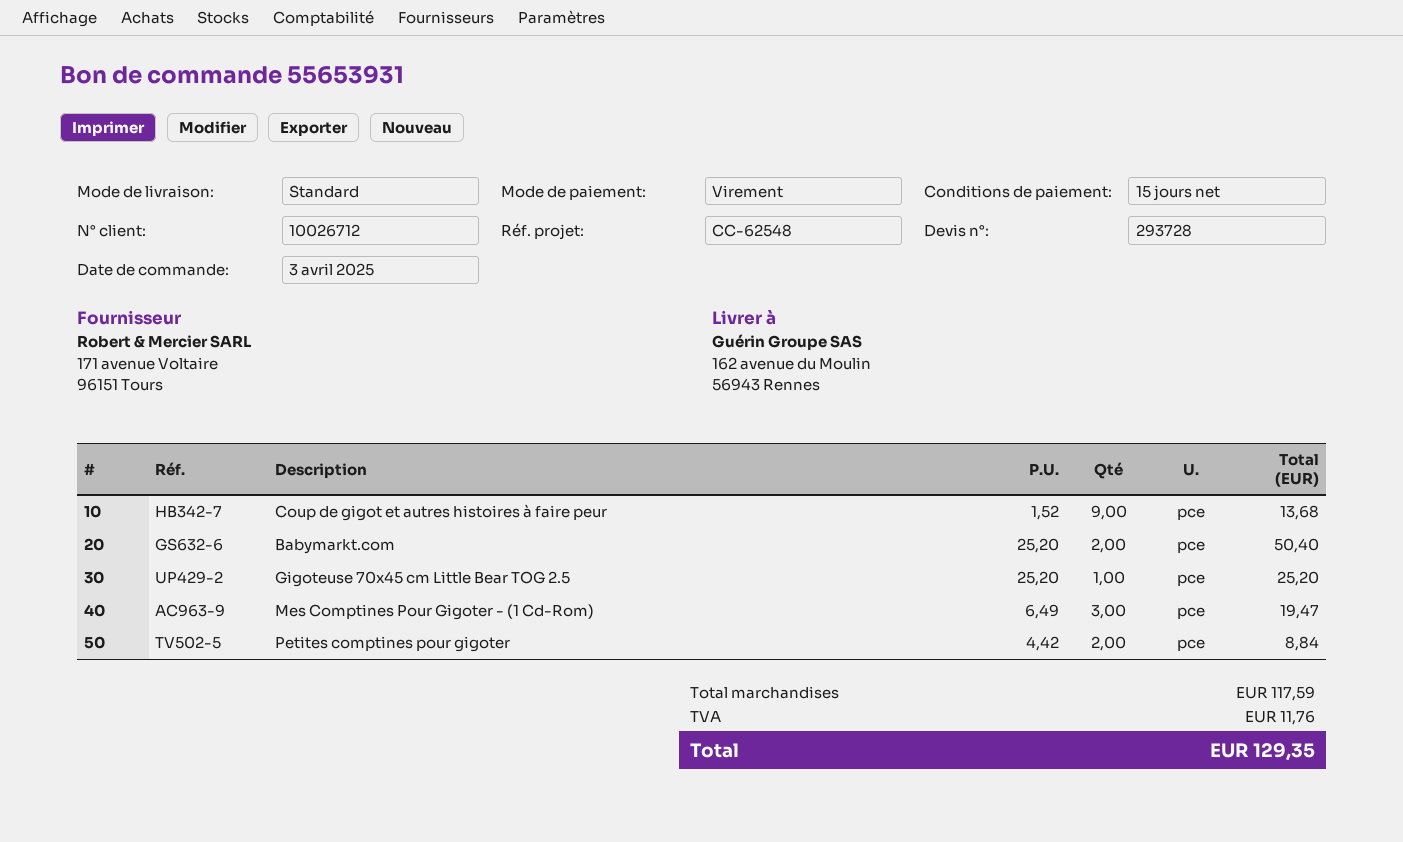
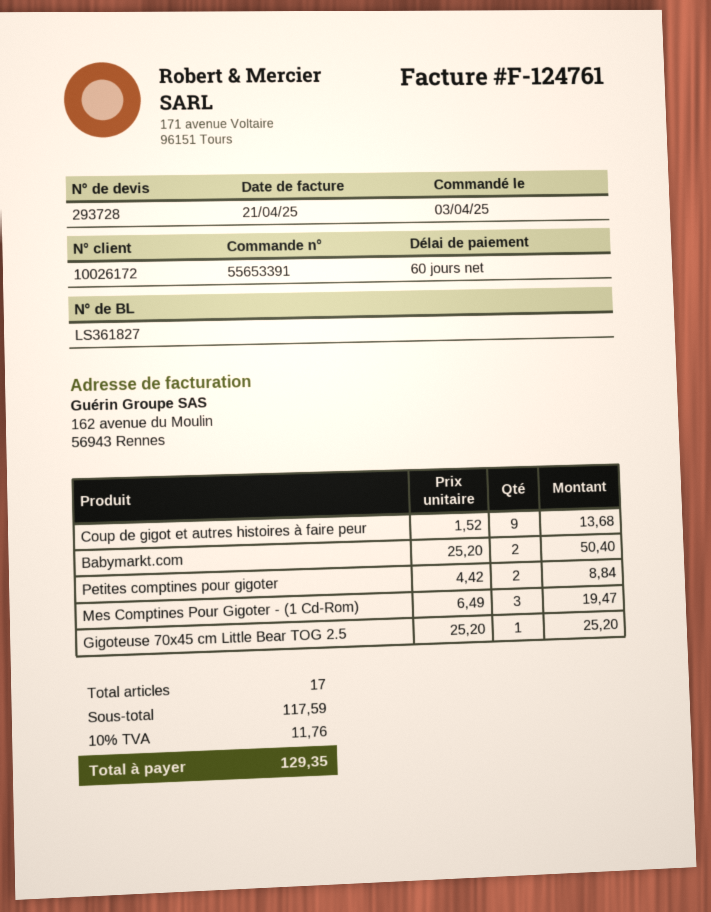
order number: 55653931 -> 55653391
payment terms: 15 days -> 60 days
customer number: 10026712 -> 10026172

